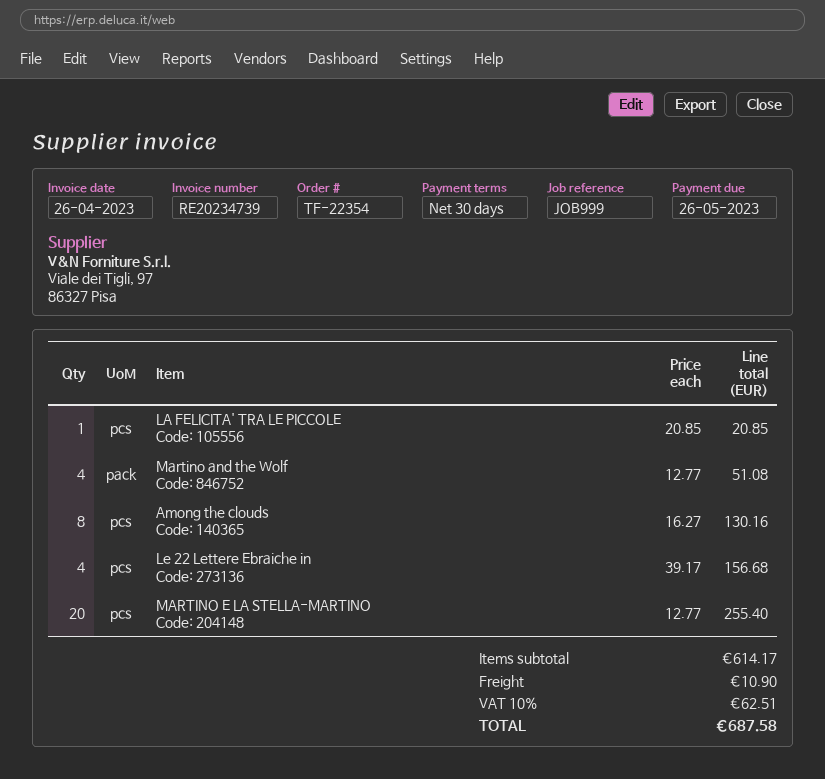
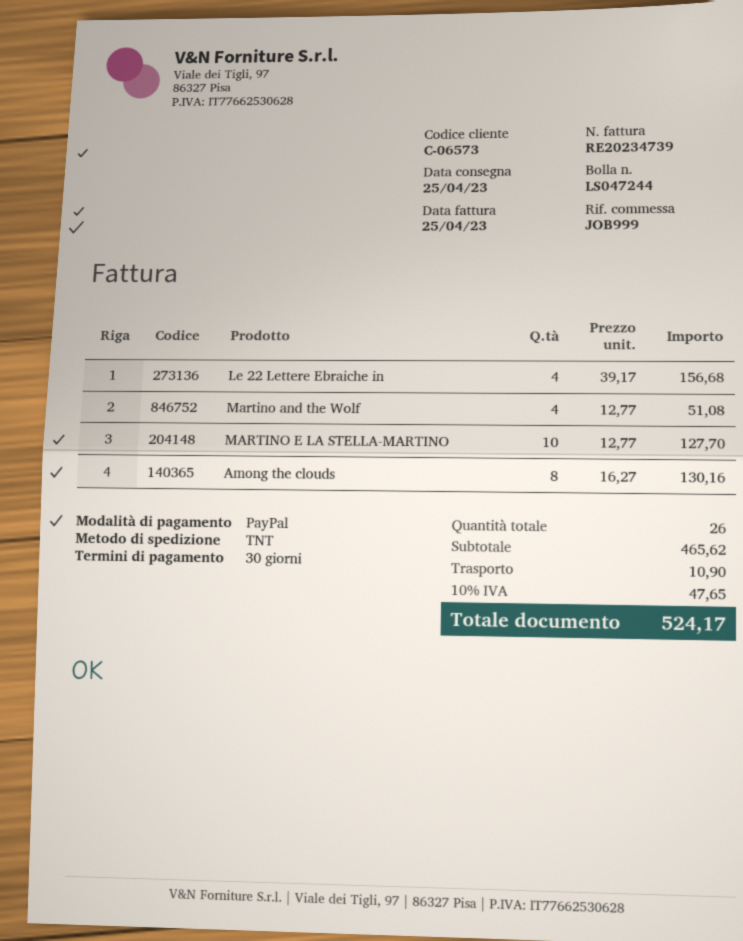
invoice date: 2023-04-26 -> 2023-04-25
LA FELICITA' TRA LE PICCOLE: 1 x 20.85 = 20.85 -> none
MARTINO E LA STELLA-MARTINO: 20 x 12.77 = 255.40 -> 10 x 12.77 = 127.70
subtotal: 614.17 -> 465.62
tax: 10% = 62.51 -> 10% = 47.65
total: 687.58 -> 524.17

